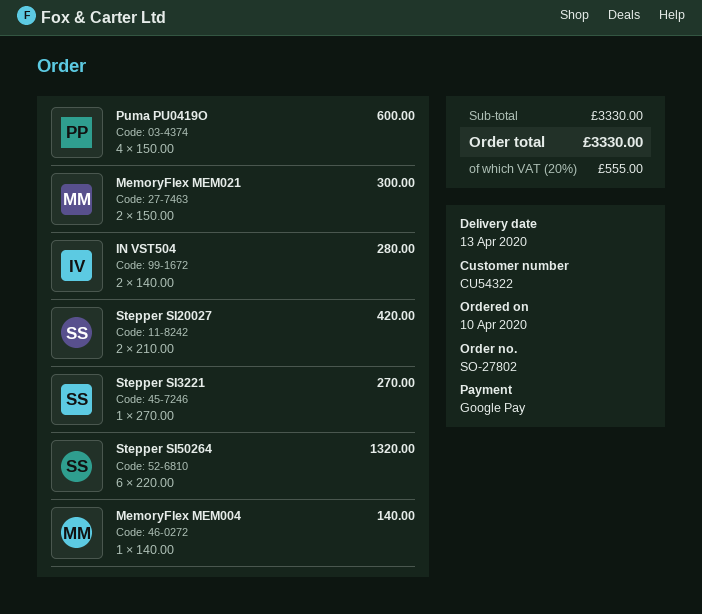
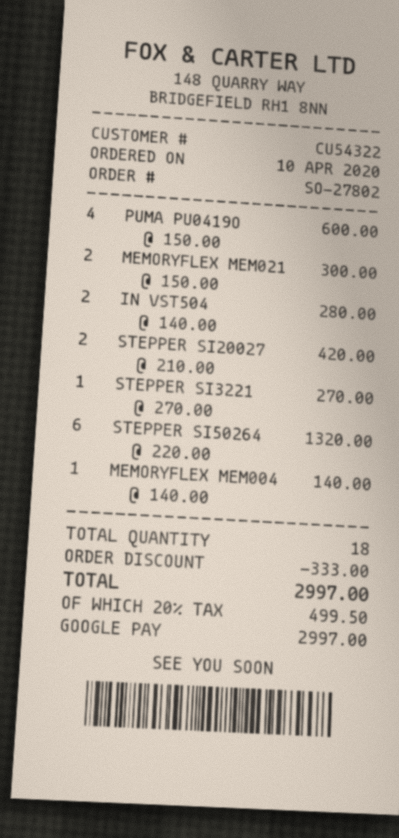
discount: none -> 333.00
tax: 20% = 555.00 -> 20% = 499.50
total: 3330.00 -> 2997.00

